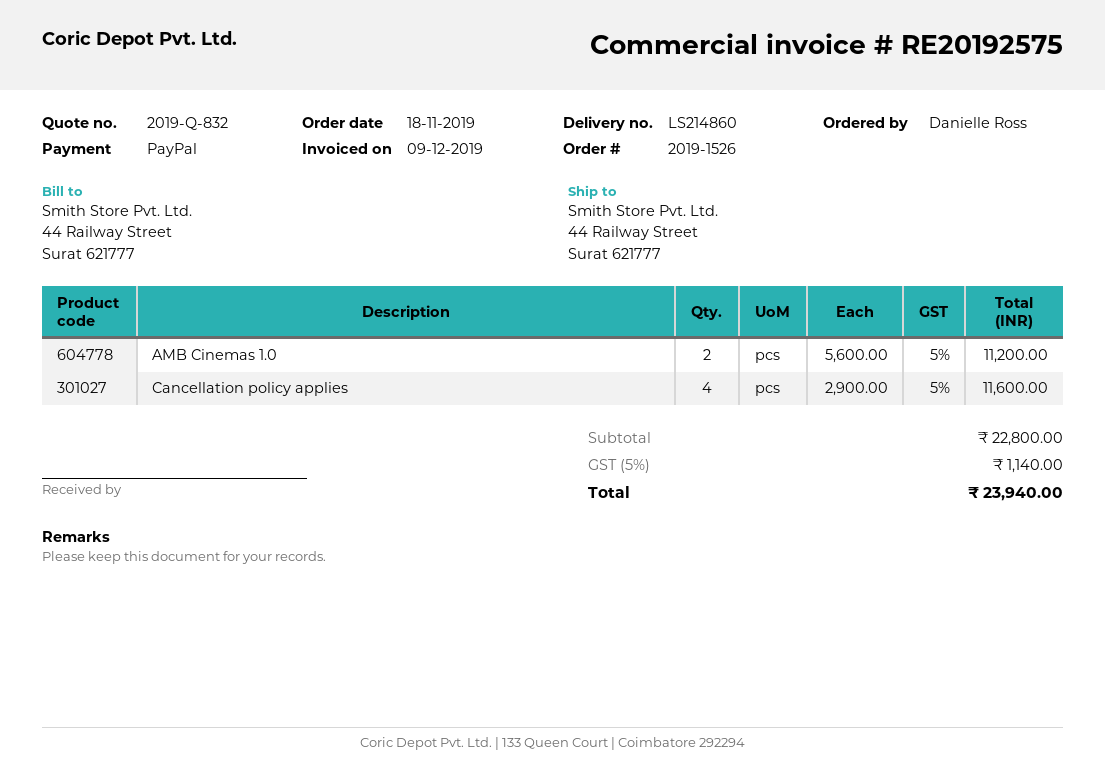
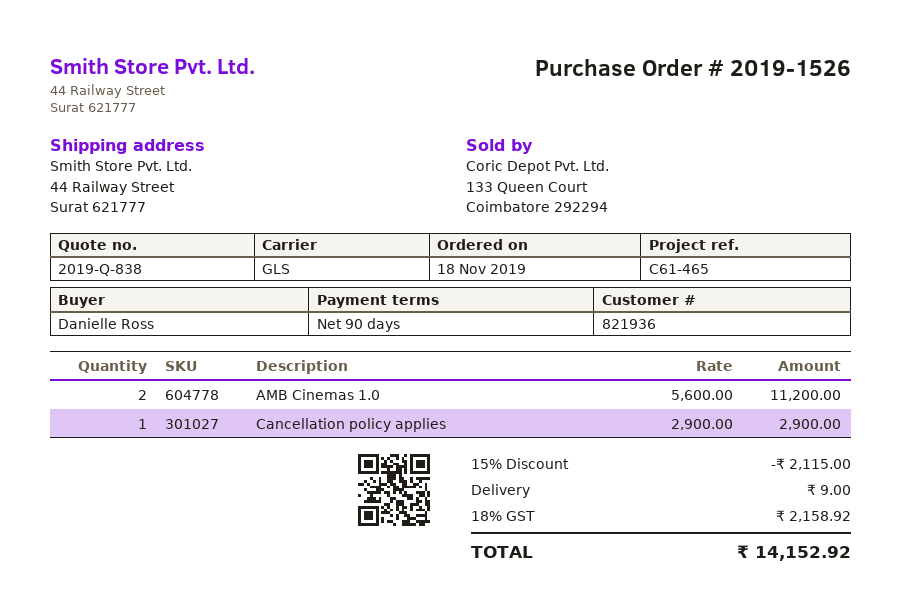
quote number: 2019-Q-832 -> 2019-Q-838
Cancellation policy applies: 4 x 2900.00 = 11600.00 -> 1 x 2900.00 = 2900.00
discount: none -> 15% = 2115.00
shipping: none -> 9.00
tax: 5% = 1140.00 -> 18% = 2158.92
total: 23940.00 -> 14152.92

